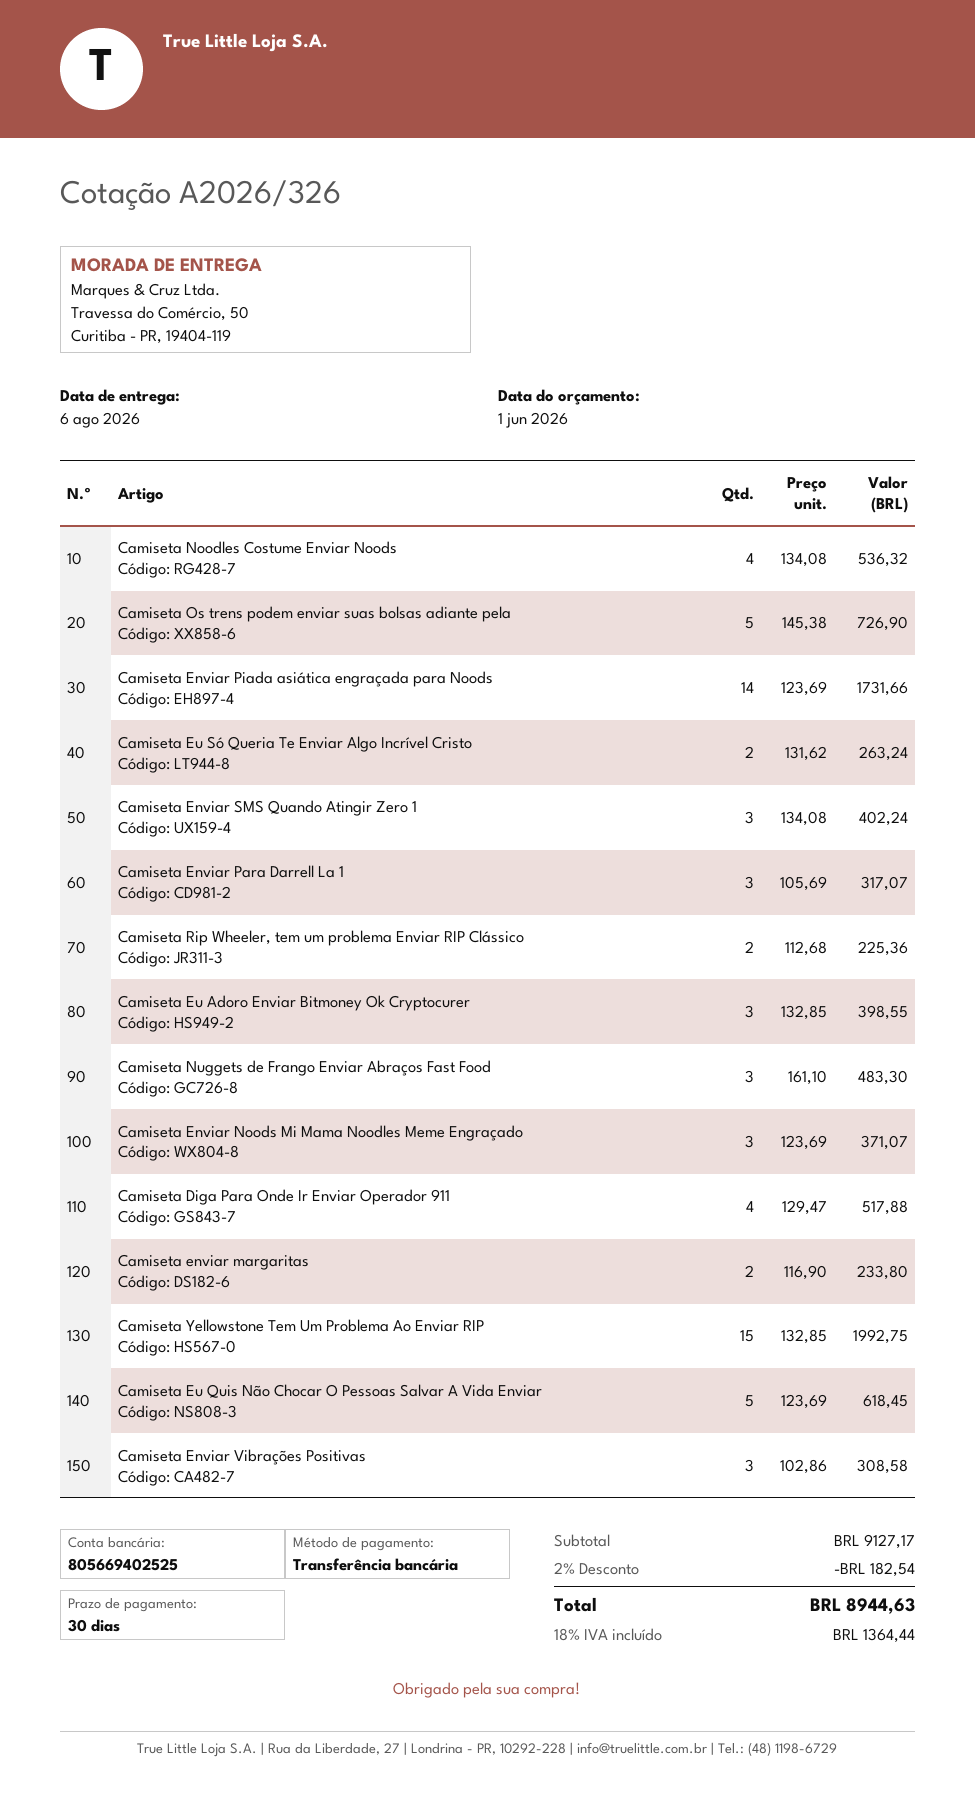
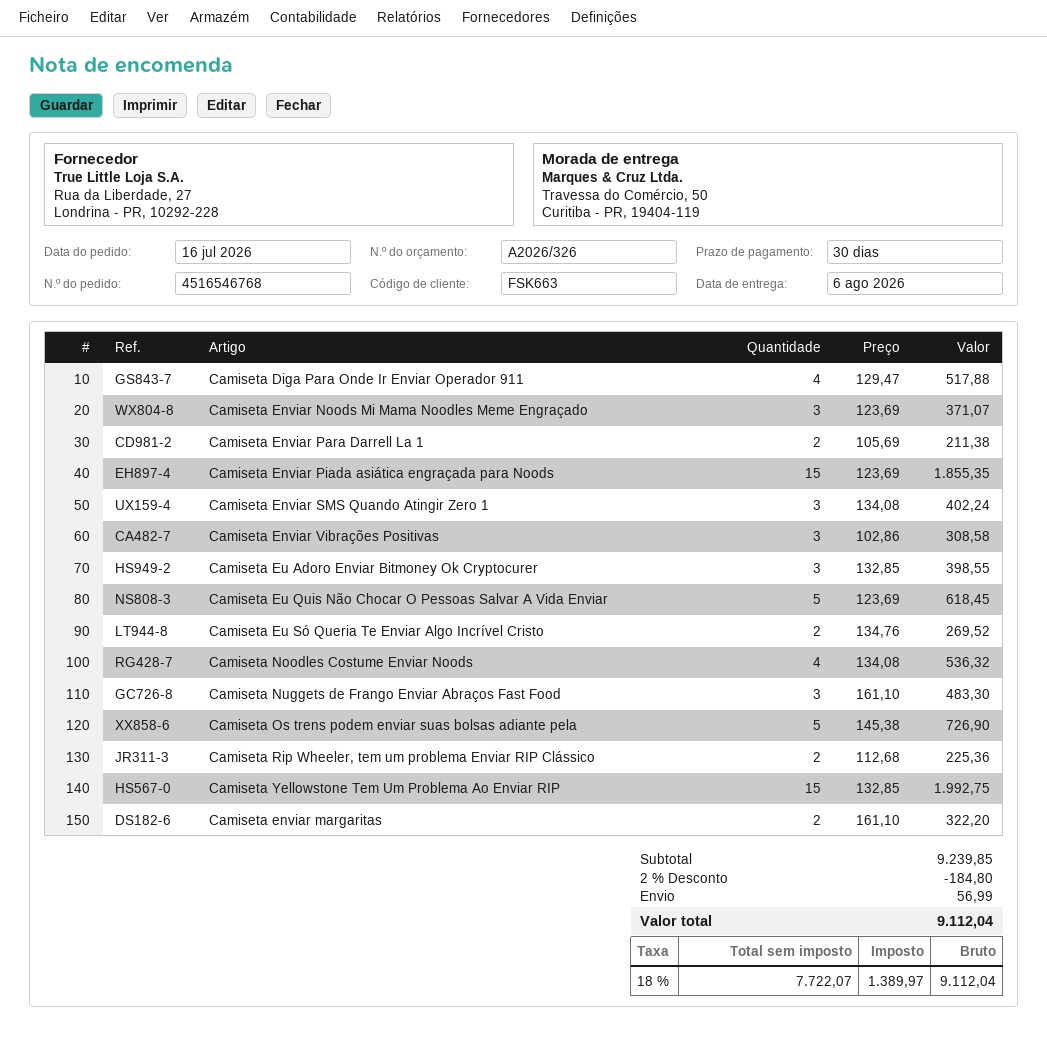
Camiseta Enviar Piada asiática engraçada para Noods: 14 x 123.69 = 1731.66 -> 15 x 123.69 = 1855.35
Camiseta Eu Só Queria Te Enviar Algo Incrível Cristo: 2 x 131.62 = 263.24 -> 2 x 134.76 = 269.52
Camiseta Enviar Para Darrell La 1: 3 x 105.69 = 317.07 -> 2 x 105.69 = 211.38
Camiseta enviar margaritas: 2 x 116.90 = 233.80 -> 2 x 161.10 = 322.20
subtotal: 9127.17 -> 9239.85
discount: 2% = 182.54 -> 2% = 184.80
shipping: none -> 56.99
tax: 18% = 1364.44 -> 18% = 1389.97
total: 8944.63 -> 9112.04

